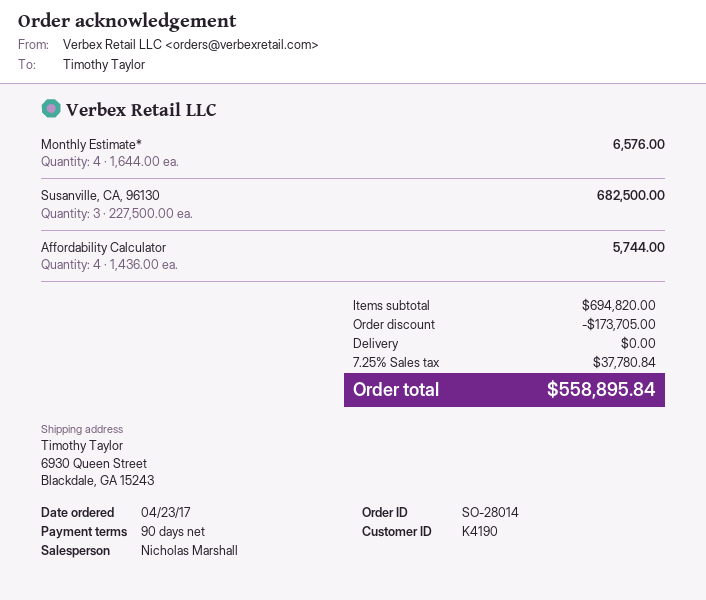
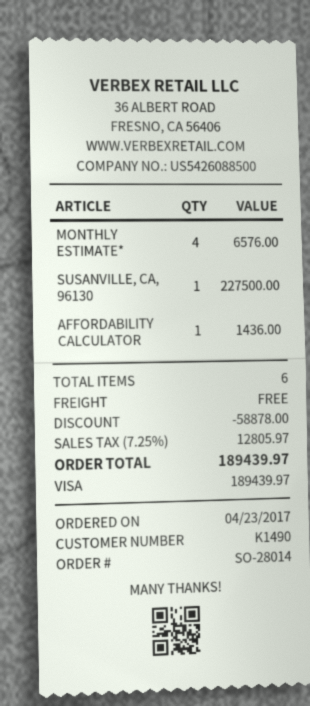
customer number: K4190 -> K1490
Susanville, CA, 96130: 3 for 682500.00 -> 1 for 227500.00
Affordability Calculator: 4 for 5744.00 -> 1 for 1436.00
discount: 173705.00 -> 58878.00
tax: 7.25% = 37780.84 -> 7.25% = 12805.97
total: 558895.84 -> 189439.97

